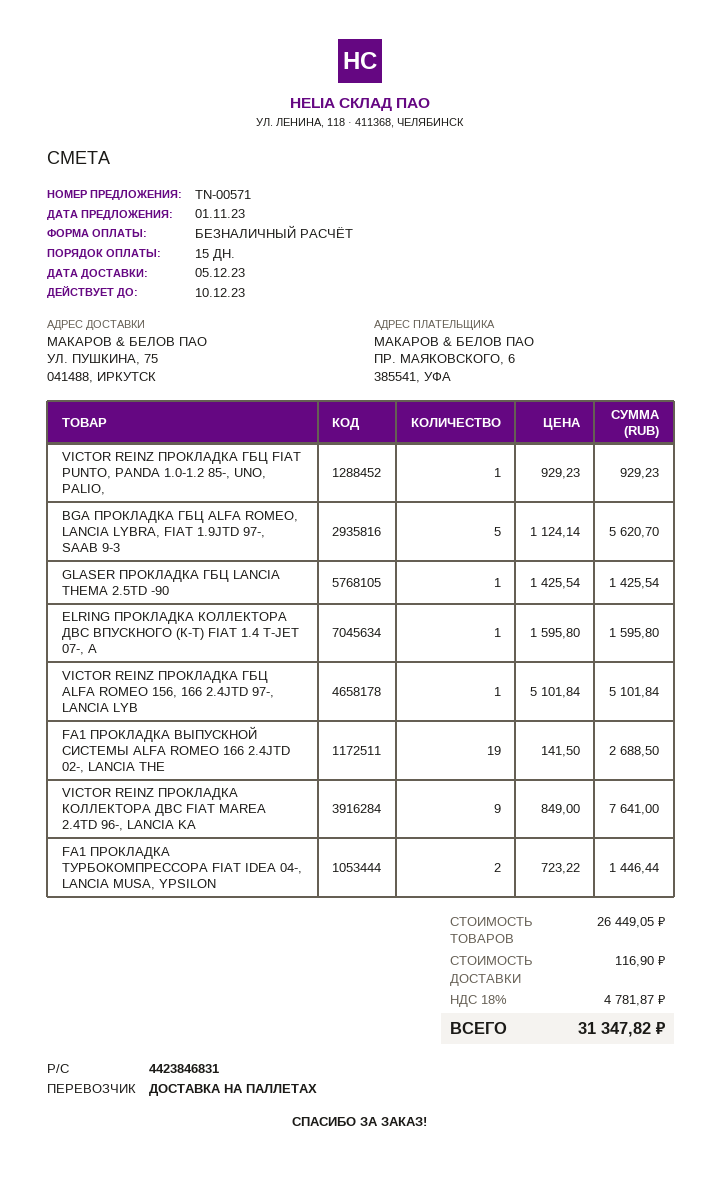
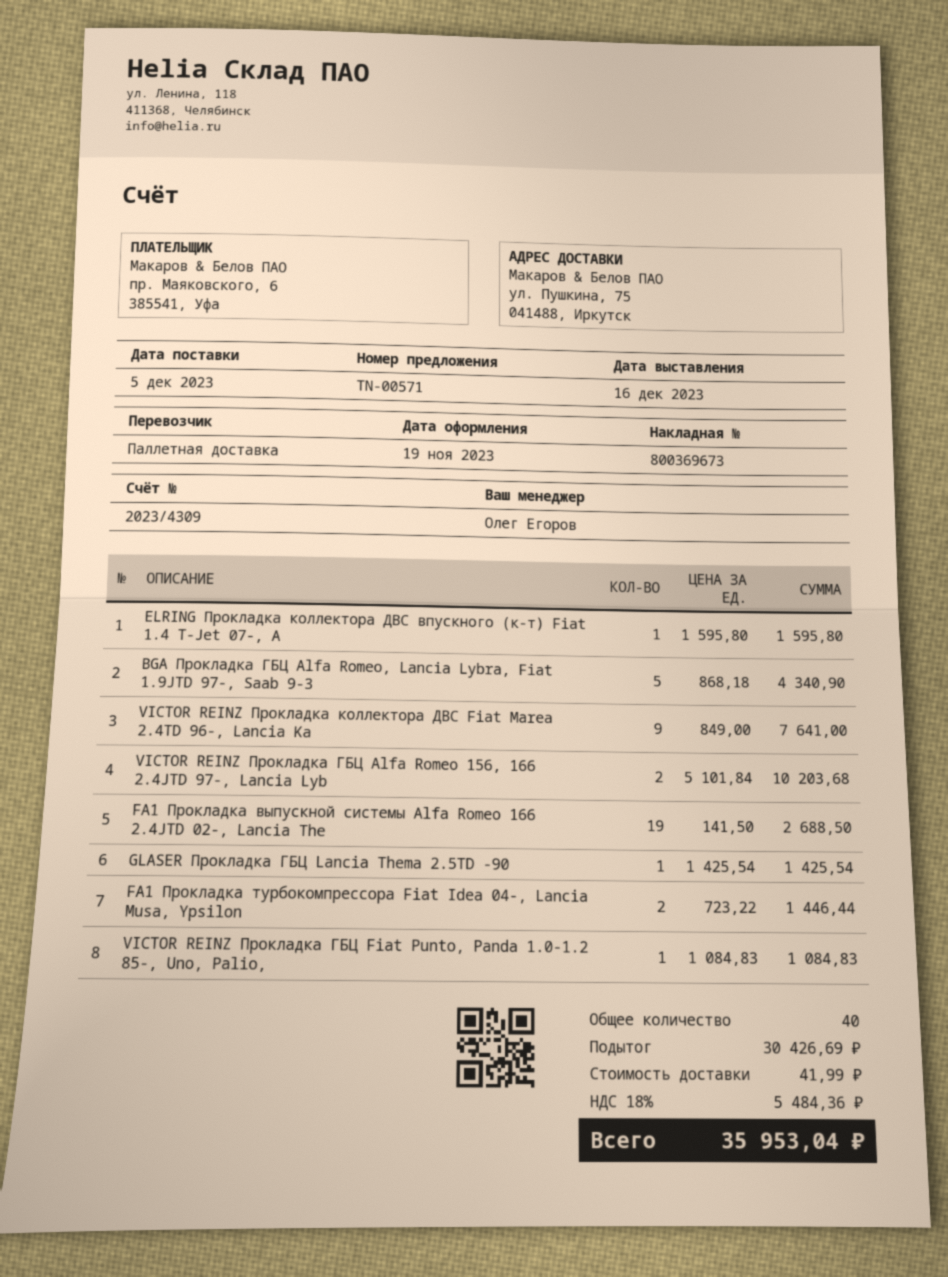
VICTOR REINZ ПРОКЛАДКА ГБЦ FIAT PUNTO, PANDA 1.0-1.2 85-, UNO, PALIO,: 1 x 929.23 = 929.23 -> 1 x 1084.83 = 1084.83
BGA ПРОКЛАДКА ГБЦ ALFA ROMEO, LANCIA LYBRA, FIAT 1.9JTD 97-, SAAB 9-3: 5 x 1124.14 = 5620.70 -> 5 x 868.18 = 4340.90
VICTOR REINZ ПРОКЛАДКА ГБЦ ALFA ROMEO 156, 166 2.4JTD 97-, LANCIA LYB: 1 x 5101.84 = 5101.84 -> 2 x 5101.84 = 10203.68
subtotal: 26449.05 -> 30426.69
shipping: 116.90 -> 41.99
tax: 18% = 4781.87 -> 18% = 5484.36
total: 31347.82 -> 35953.04

